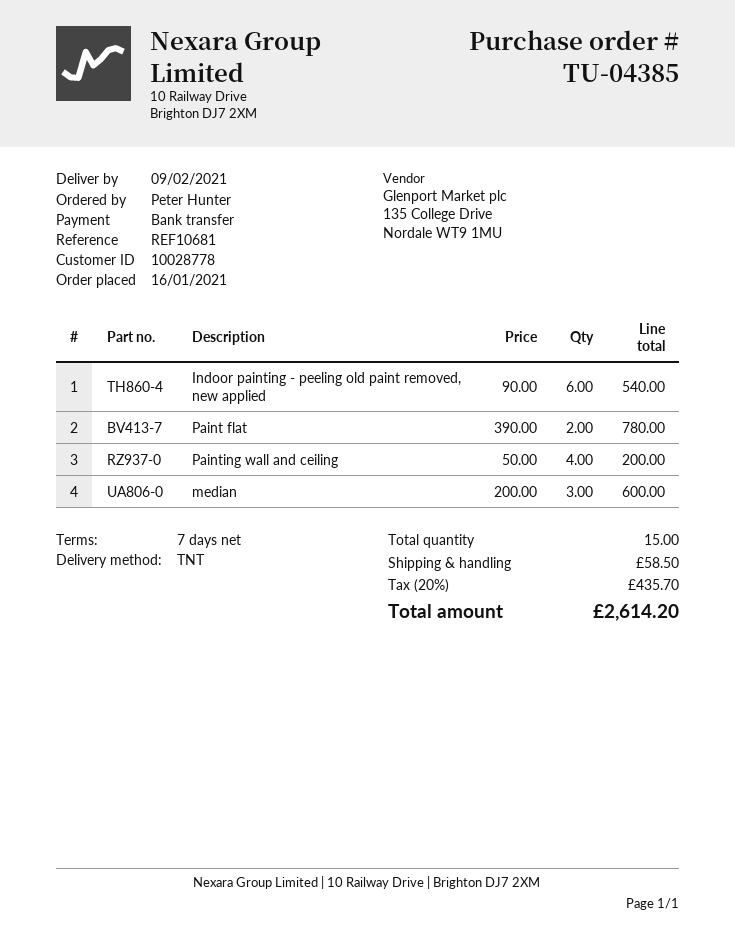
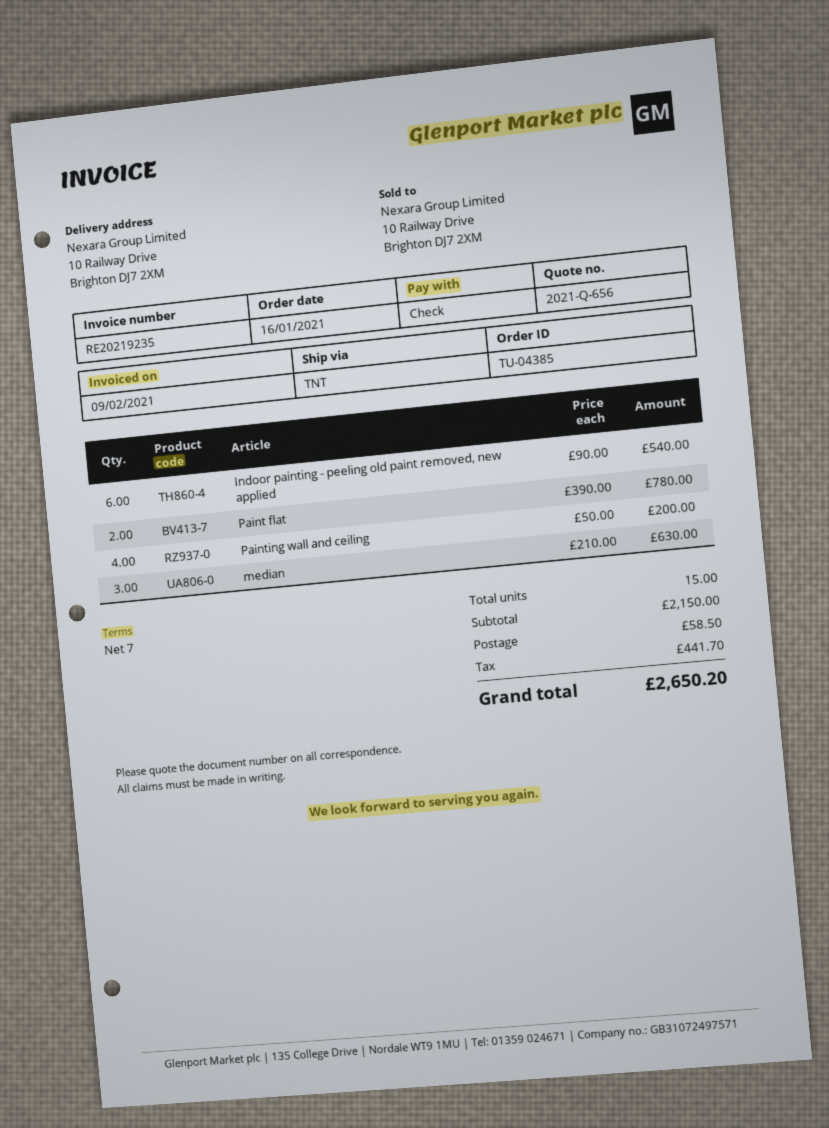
payment method: bank transfer -> cheque
median: 3 x 200.00 = 600.00 -> 3 x 210.00 = 630.00
tax: 435.70 -> 441.70
total: 2614.20 -> 2650.20

